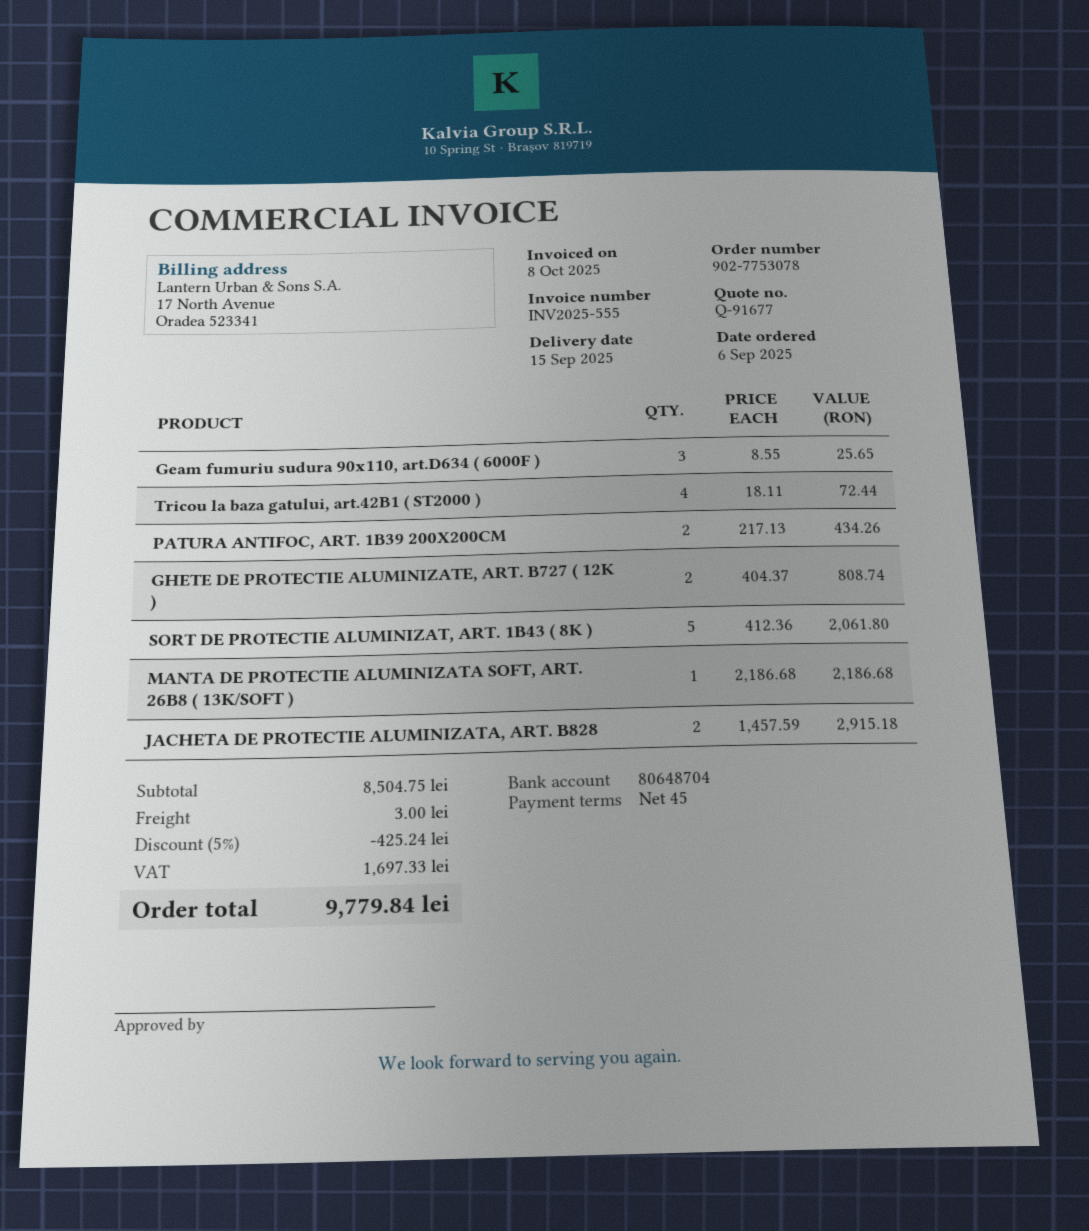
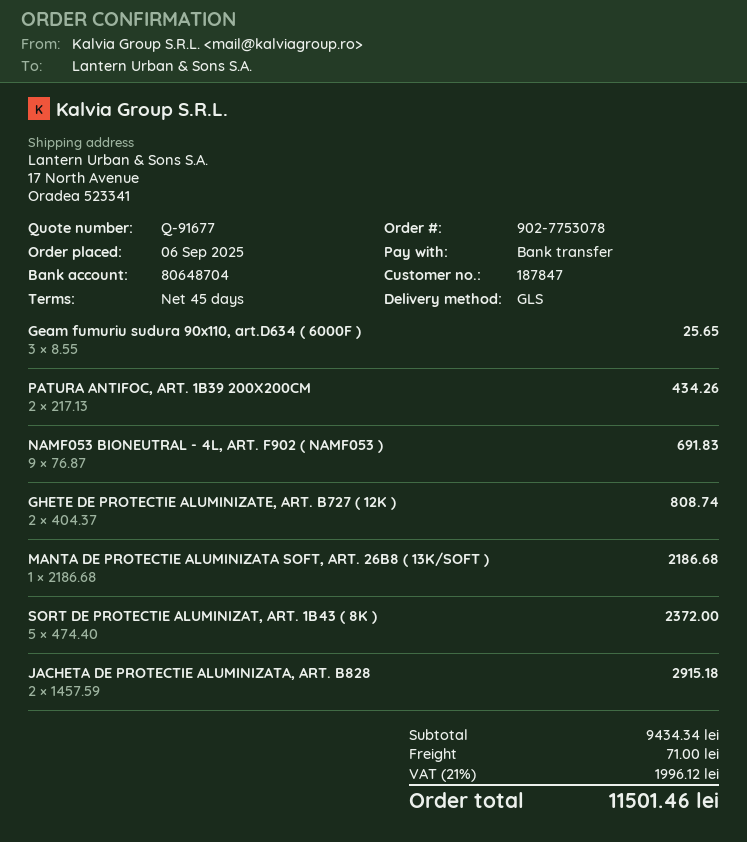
Tricou la baza gatului, art.42B1 ( ST2000 ): 4 x 18.11 = 72.44 -> none
SORT DE PROTECTIE ALUMINIZAT, ART. 1B43 ( 8K ): 5 x 412.36 = 2061.80 -> 5 x 474.40 = 2372.00
NAMF053 BIONEUTRAL - 4L, ART. F902 ( NAMF053 ): none -> 9 x 76.87 = 691.83
subtotal: 8504.75 -> 9434.34
discount: 5% = 425.24 -> none
shipping: 3.00 -> 71.00
tax: 1697.33 -> 1996.12
total: 9779.84 -> 11501.46

